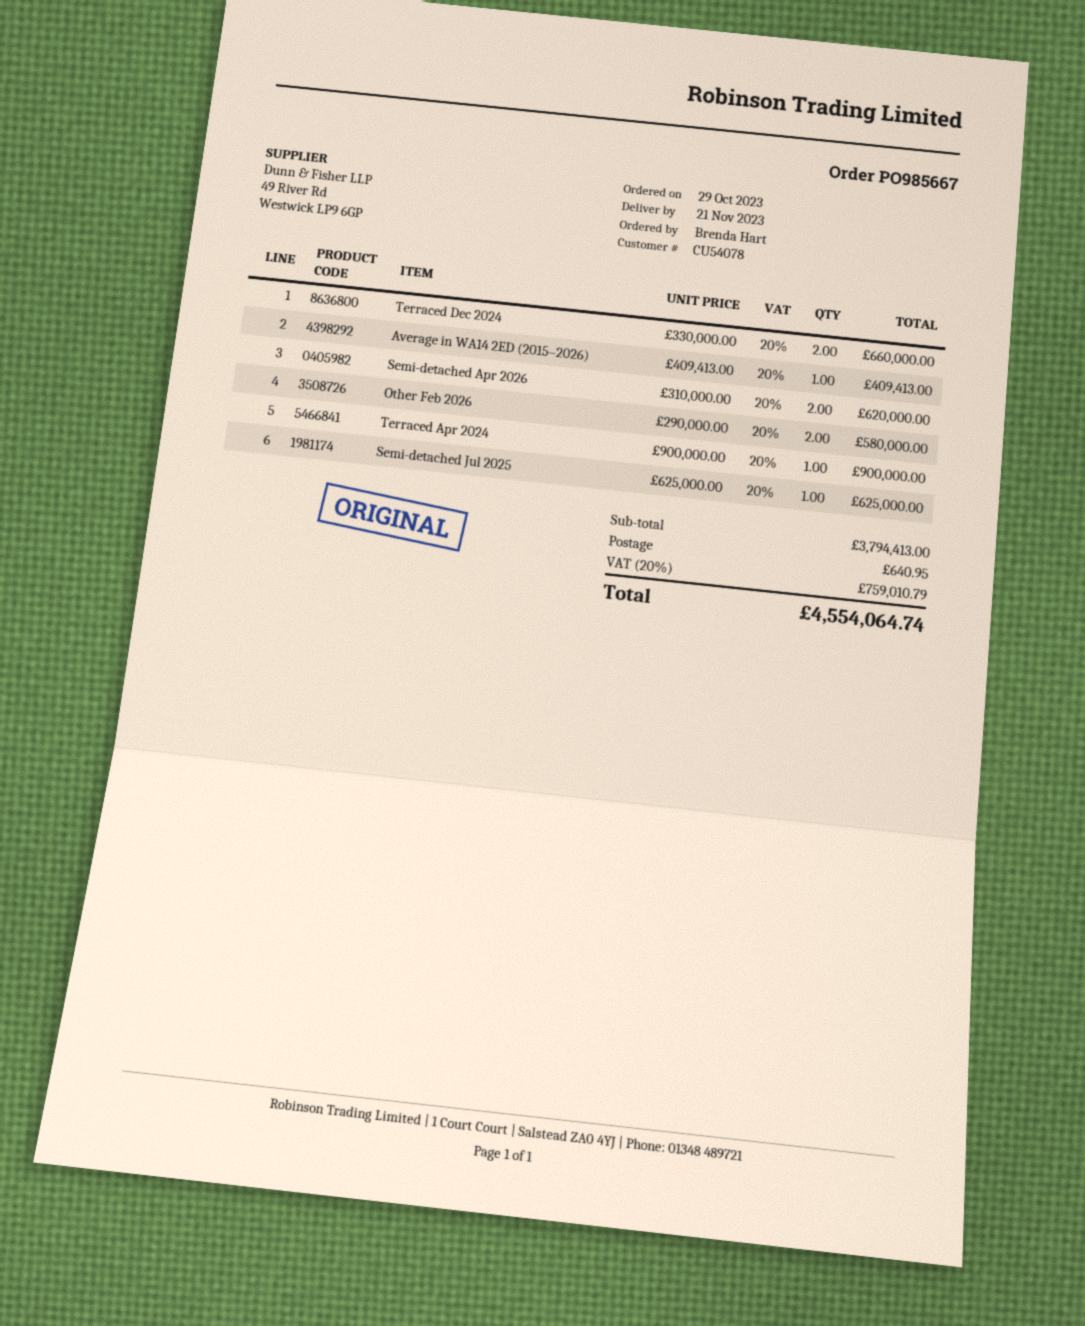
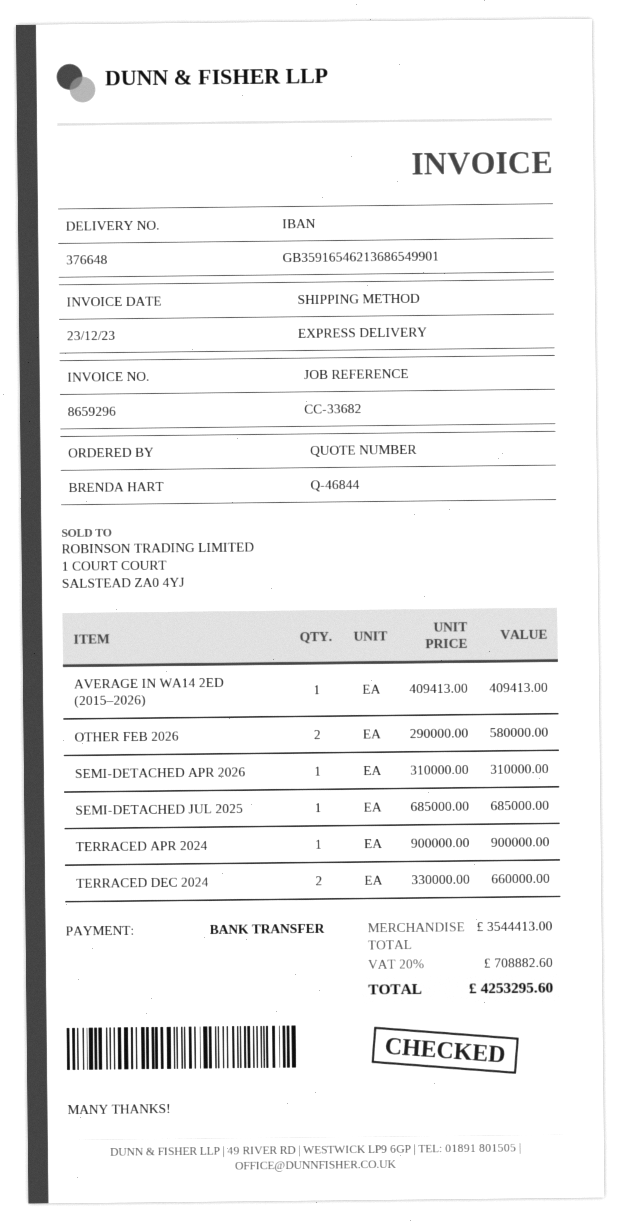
Semi-detached Apr 2026: 2 x 310000.00 = 620000.00 -> 1 x 310000.00 = 310000.00
Semi-detached Jul 2025: 1 x 625000.00 = 625000.00 -> 1 x 685000.00 = 685000.00
subtotal: 3794413.00 -> 3544413.00
shipping: 640.95 -> none
tax: 20% = 759010.79 -> 20% = 708882.60
total: 4554064.74 -> 4253295.60

